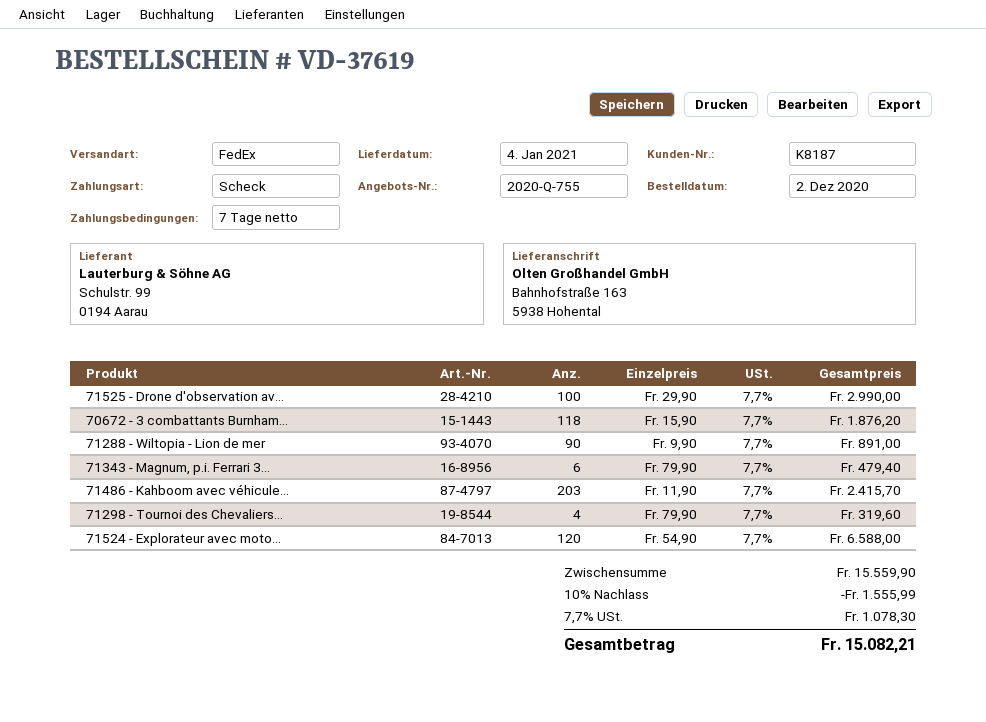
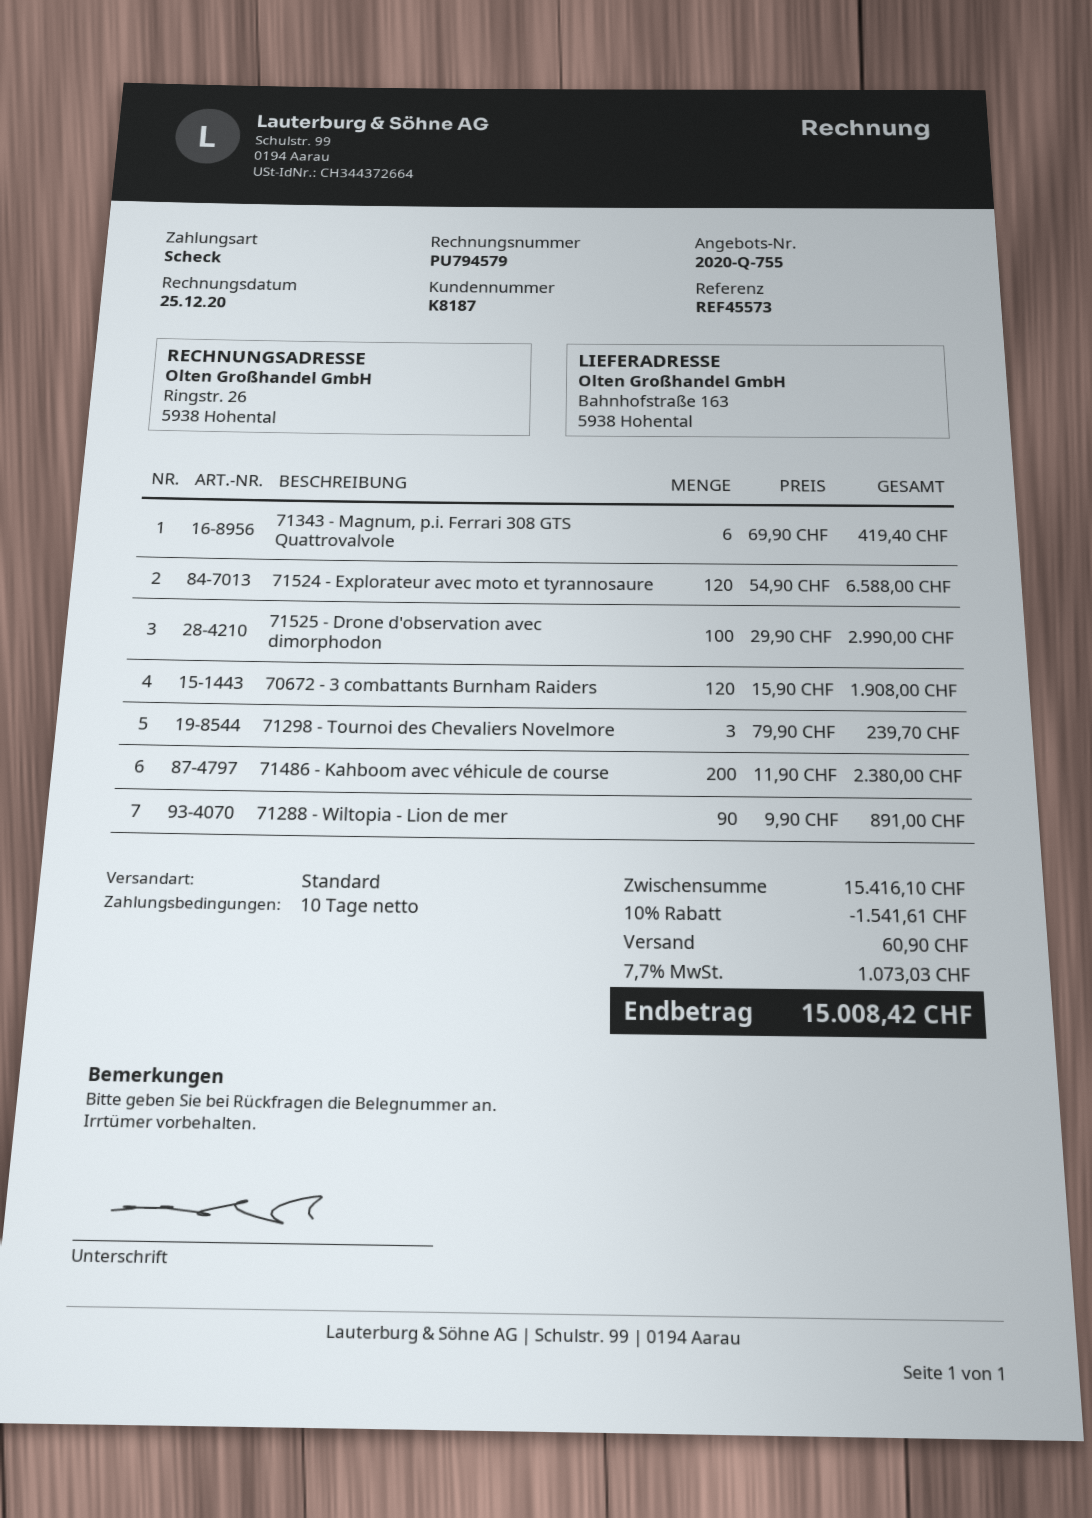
payment terms: 7 days -> 10 days
shipping method: FedEx -> standard
70672 - 3 combattants Burnham...: 118 x 15.90 = 1876.20 -> 120 x 15.90 = 1908.00
71343 - Magnum, p.i. Ferrari 3...: 6 x 79.90 = 479.40 -> 6 x 69.90 = 419.40
71486 - Kahboom avec véhicule...: 203 x 11.90 = 2415.70 -> 200 x 11.90 = 2380.00
71298 - Tournoi des Chevaliers...: 4 x 79.90 = 319.60 -> 3 x 79.90 = 239.70
subtotal: 15559.90 -> 15416.10
discount: 10% = 1555.99 -> 10% = 1541.61
shipping: none -> 60.90
tax: 7.7% = 1078.30 -> 7.7% = 1073.03
total: 15082.21 -> 15008.42

